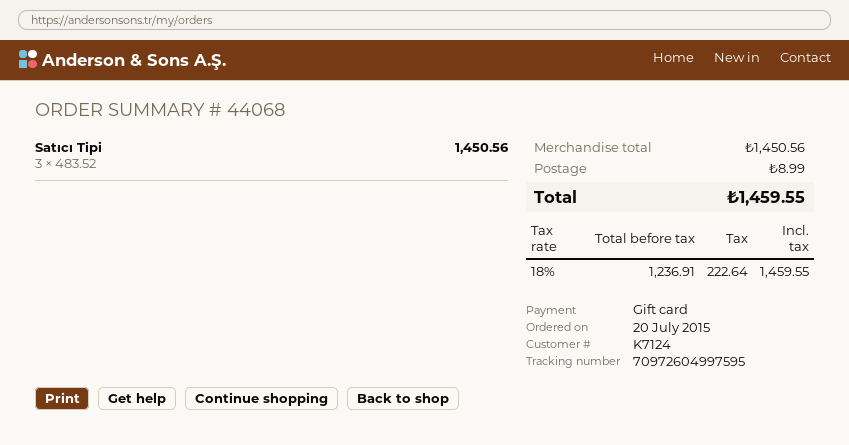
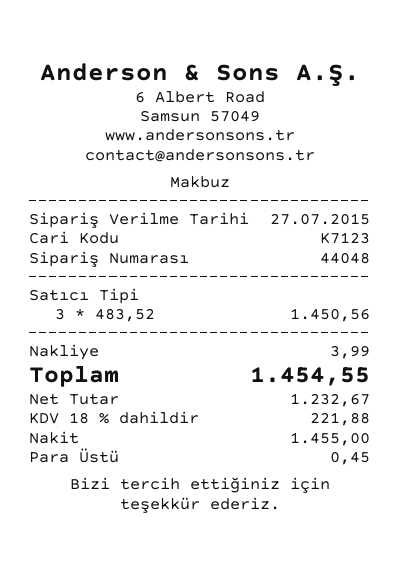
order number: 44068 -> 44048
order date: 2015-07-20 -> 2015-07-27
customer number: K7124 -> K7123
payment method: gift card -> cash
shipping: 8.99 -> 3.99
net: 1236.91 -> 1232.67
tax: 18% = 222.64 -> 18% = 221.88
total: 1459.55 -> 1454.55

